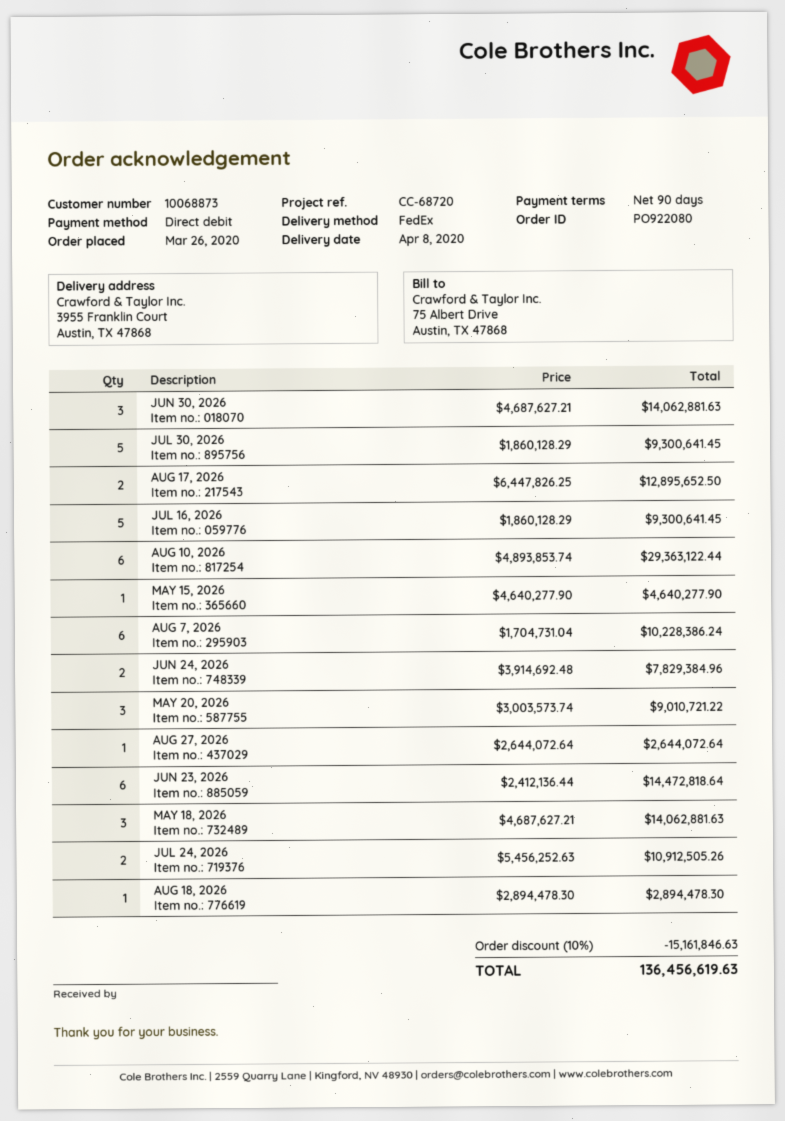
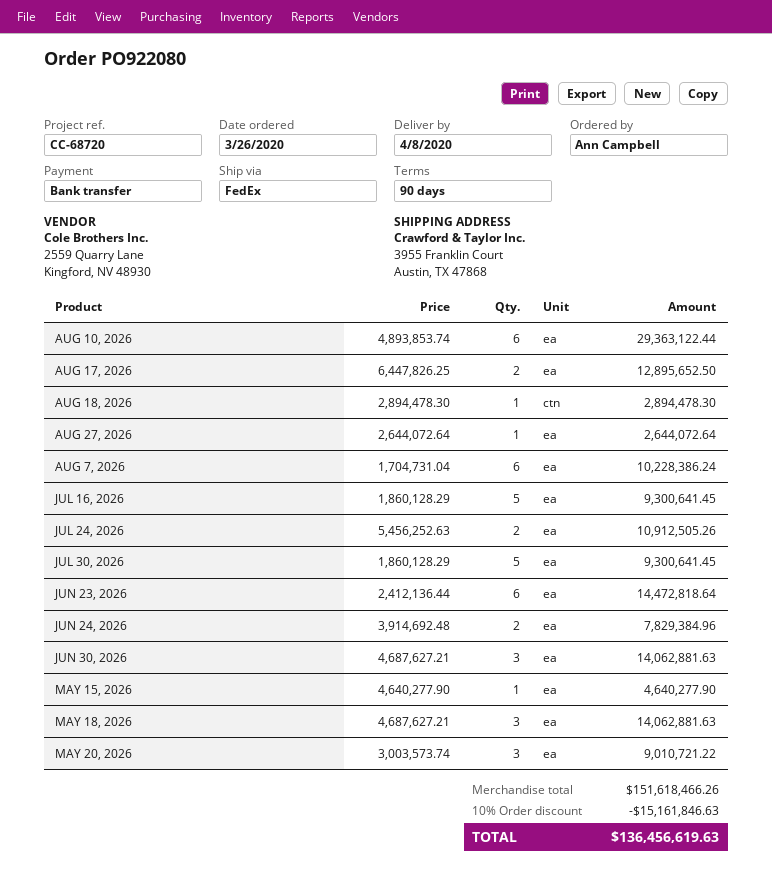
payment method: direct debit -> bank transfer

